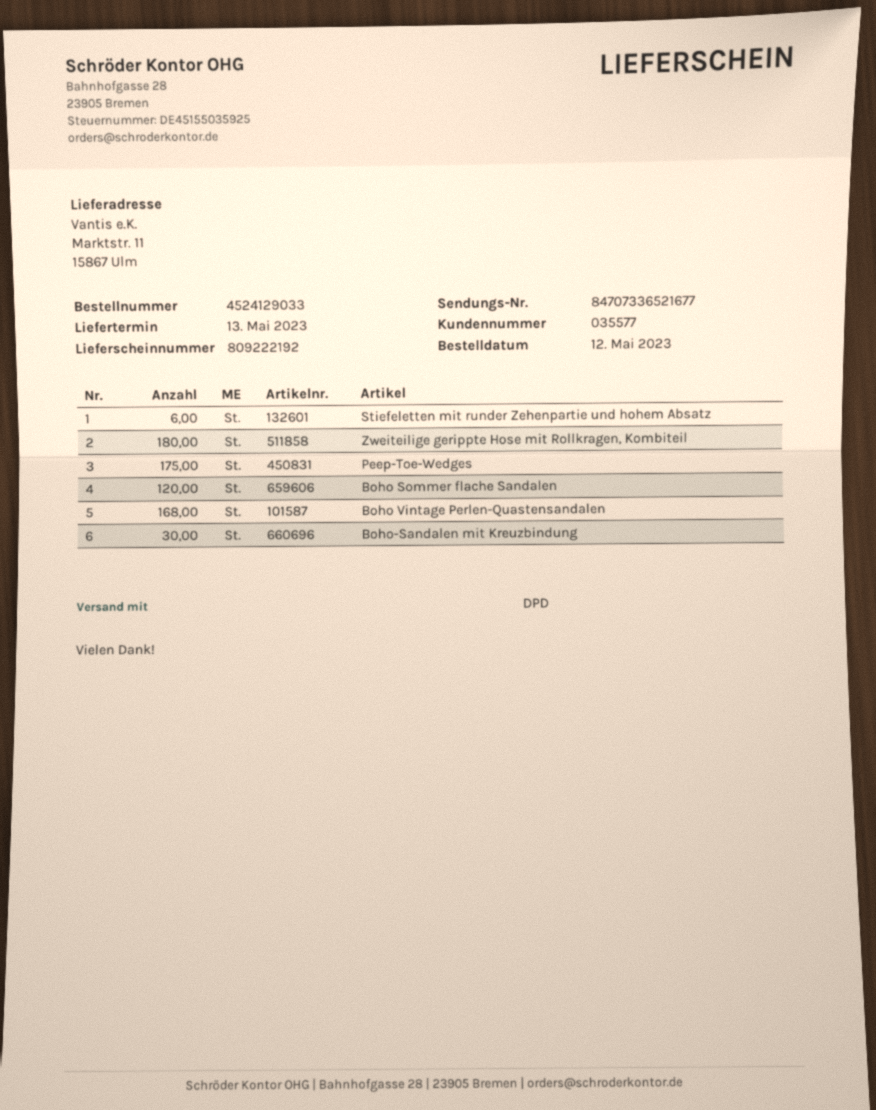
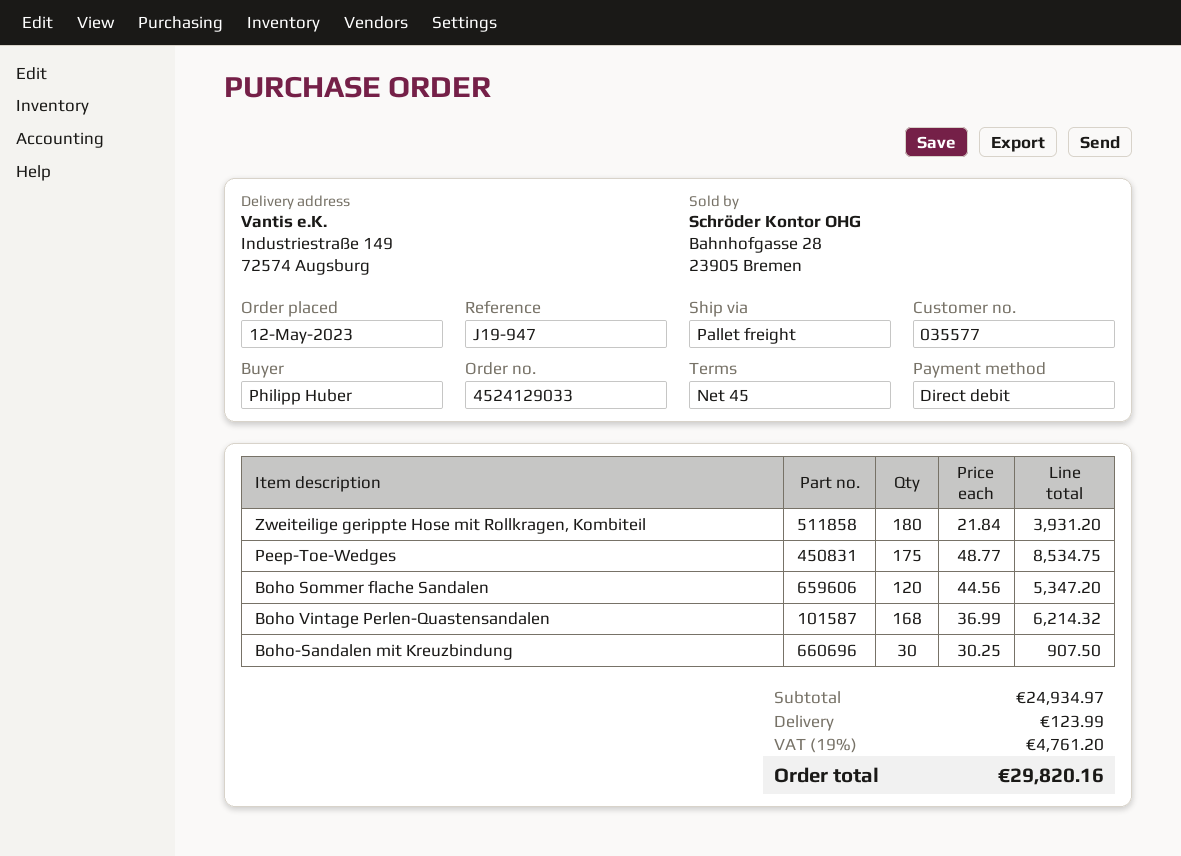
shipping method: DPD -> pallet freight
ship to: Marktstr. 11, 15867 Ulm -> Industriestraße 149, 72574 Augsburg
Stiefeletten mit runder Zehenpartie und hohem Absatz: 6 -> none

